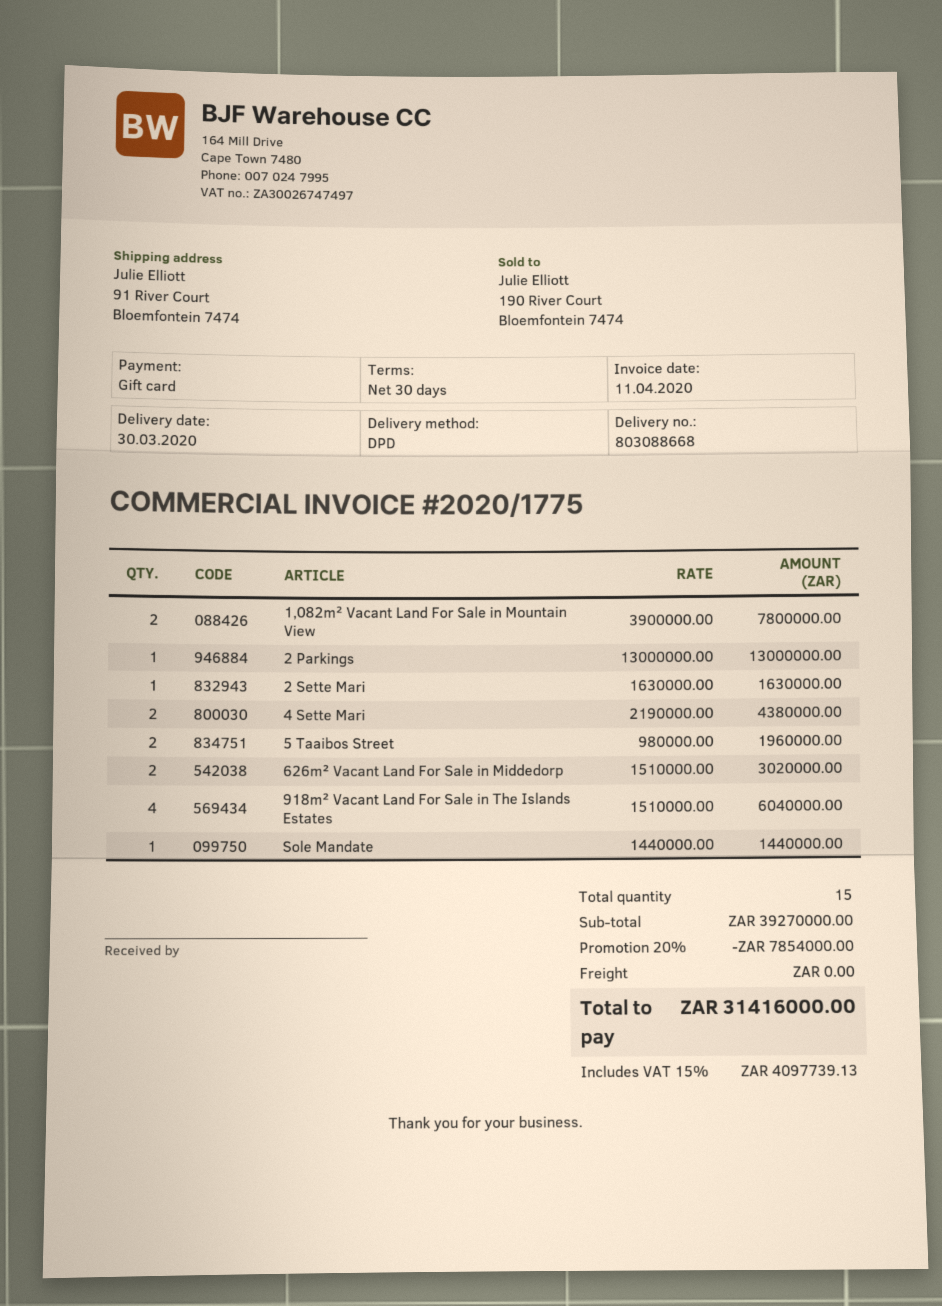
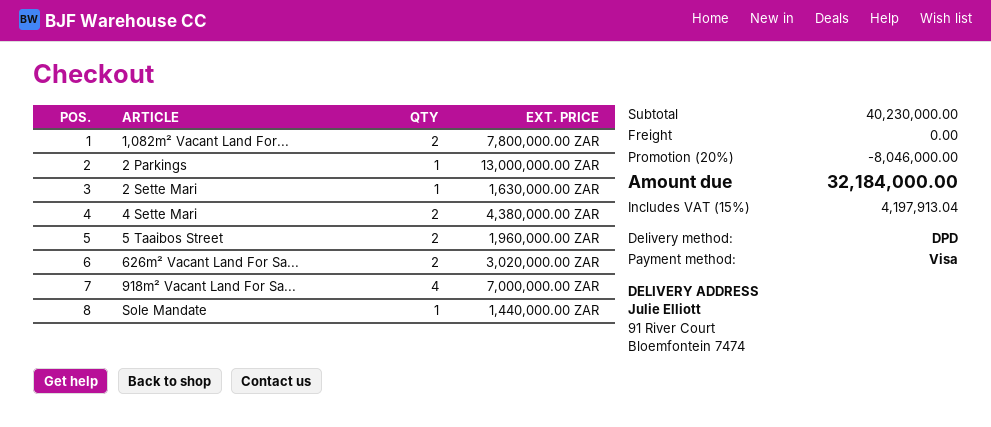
payment method: gift card -> Visa
918m² Vacant Land For Sale in The Islands Estates: 4 for 6040000.00 -> 4 for 7000000.00
subtotal: 39270000.00 -> 40230000.00
discount: 20% = 7854000.00 -> 20% = 8046000.00
tax: 15% = 4097739.13 -> 15% = 4197913.04
total: 31416000.00 -> 32184000.00

